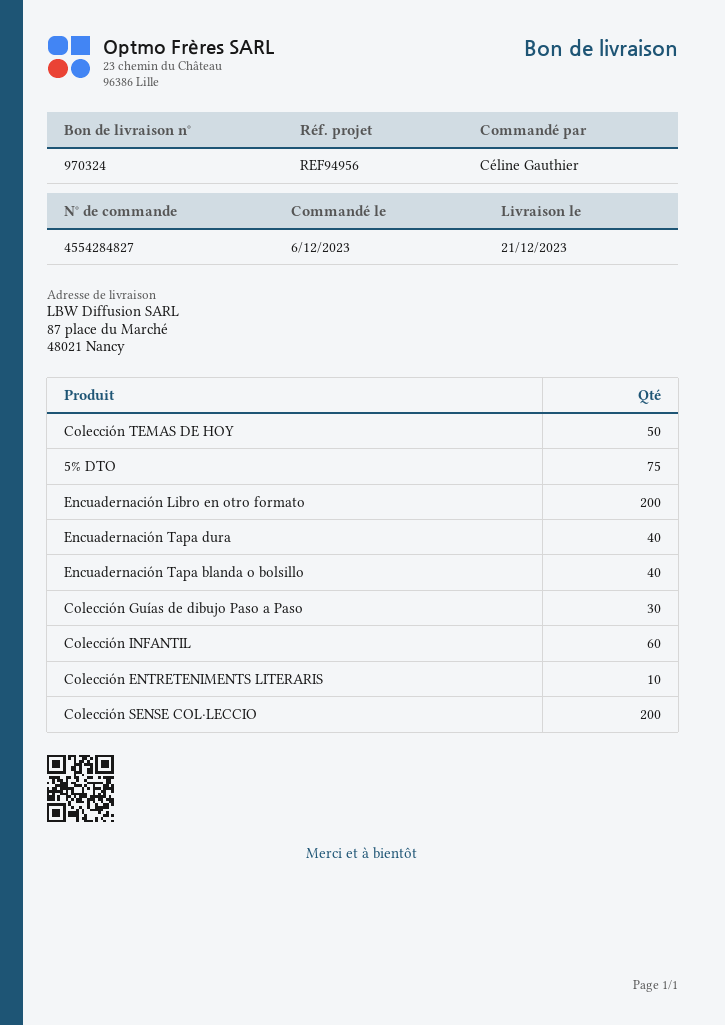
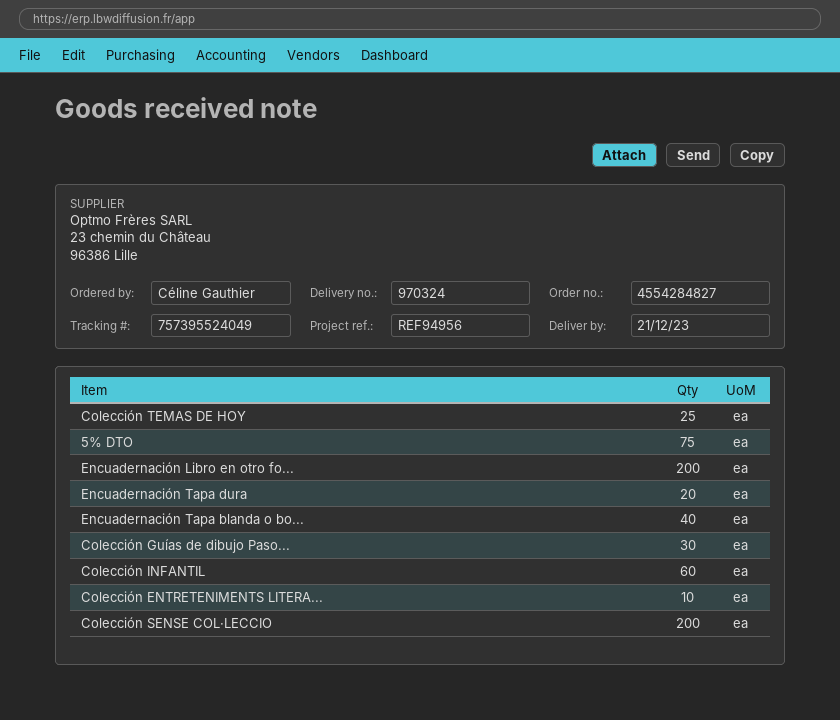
Colección TEMAS DE HOY: 50 -> 25
Encuadernación Tapa dura: 40 -> 20

